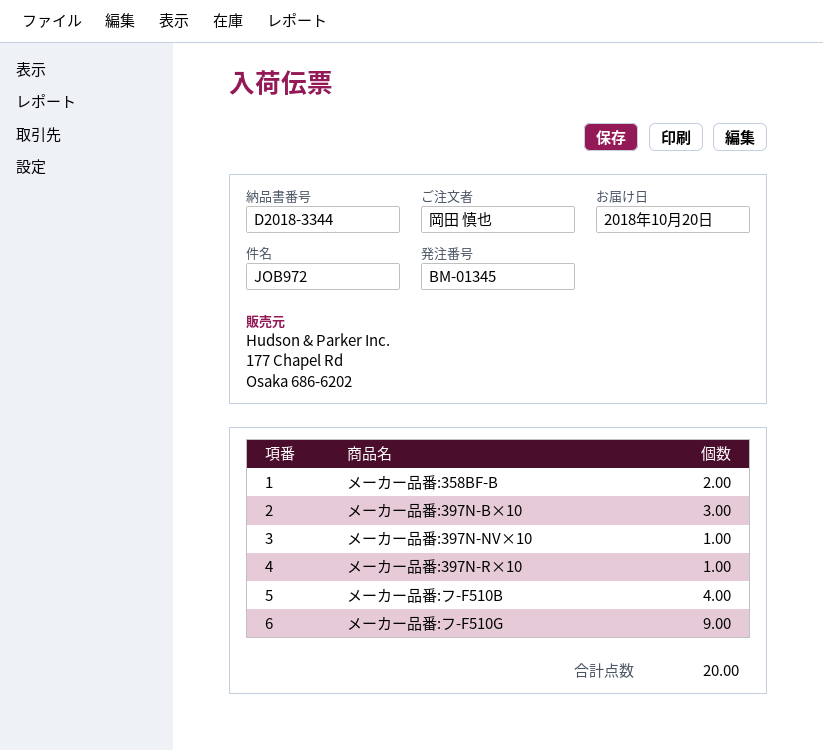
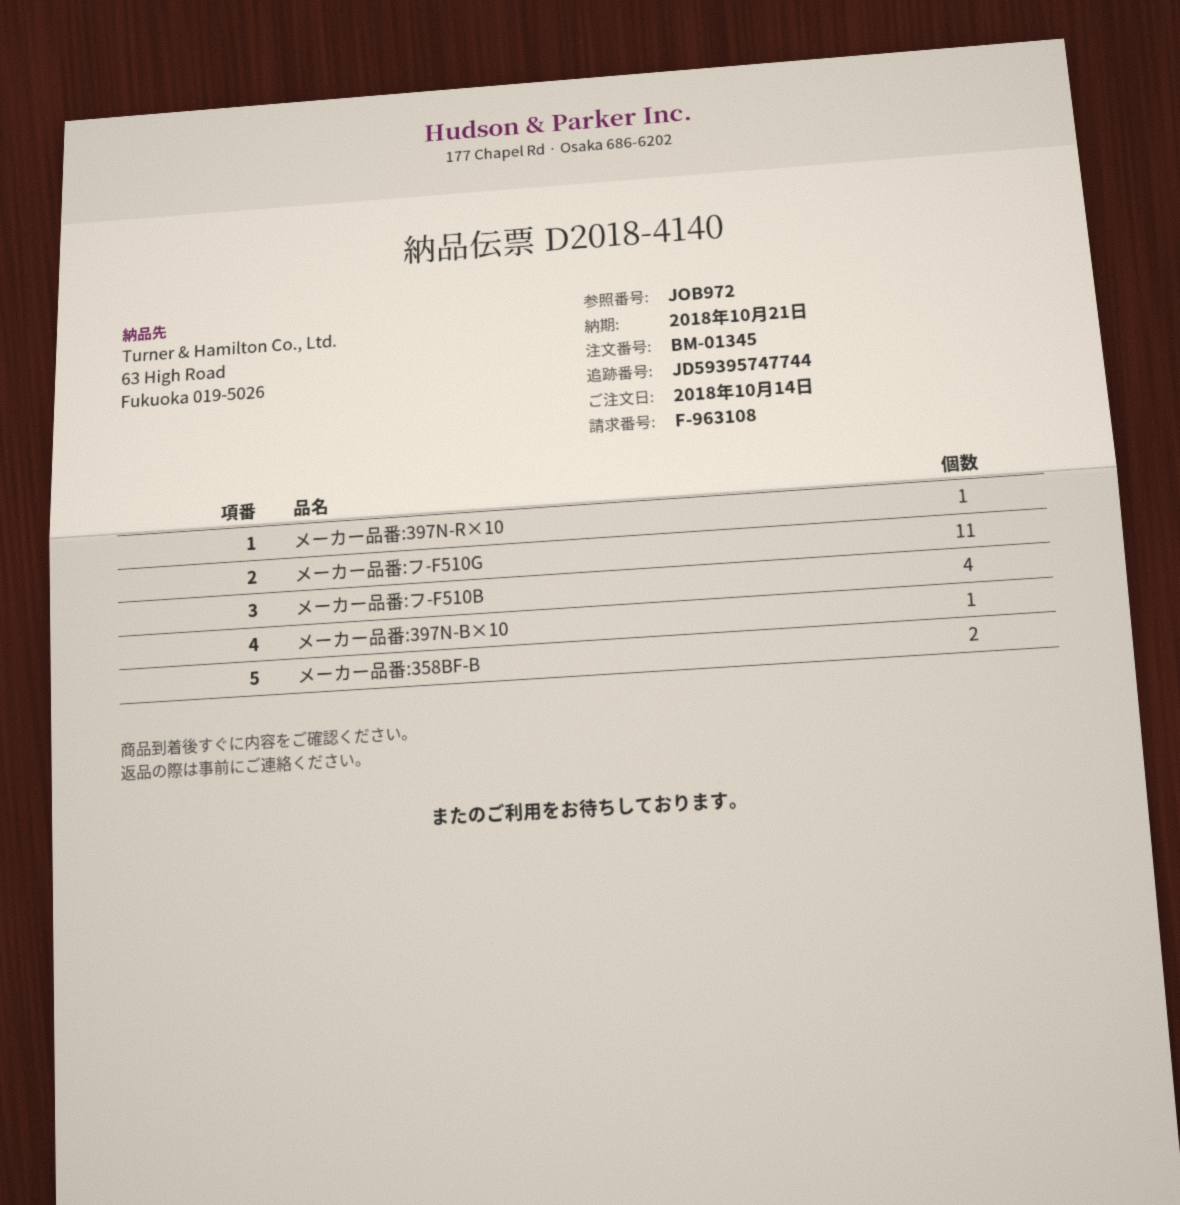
delivery note number: D2018-3344 -> D2018-4140
delivery date: 2018-10-20 -> 2018-10-21
メーカー品番:397N-B×10: 3 -> 1
メーカー品番:397N-NV×10: 1 -> none
メーカー品番:フ-F510G: 9 -> 11

